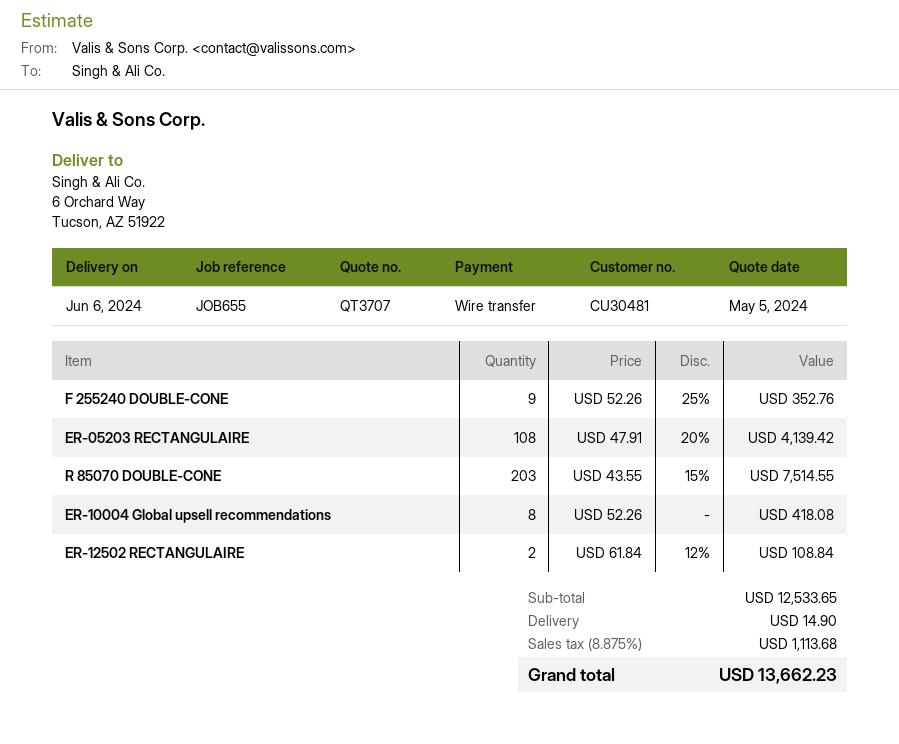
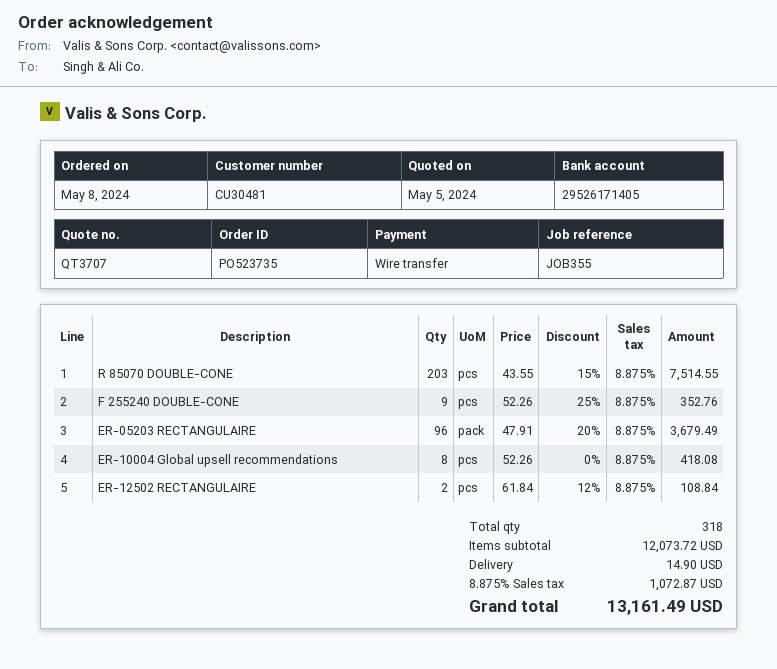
reference: JOB655 -> JOB355
ER-05203 RECTANGULAIRE: 108 x 47.91 - 20% = 4139.42 -> 96 x 47.91 - 20% = 3679.49
subtotal: 12533.65 -> 12073.72
tax: 8.875% = 1113.68 -> 8.875% = 1072.87
total: 13662.23 -> 13161.49

